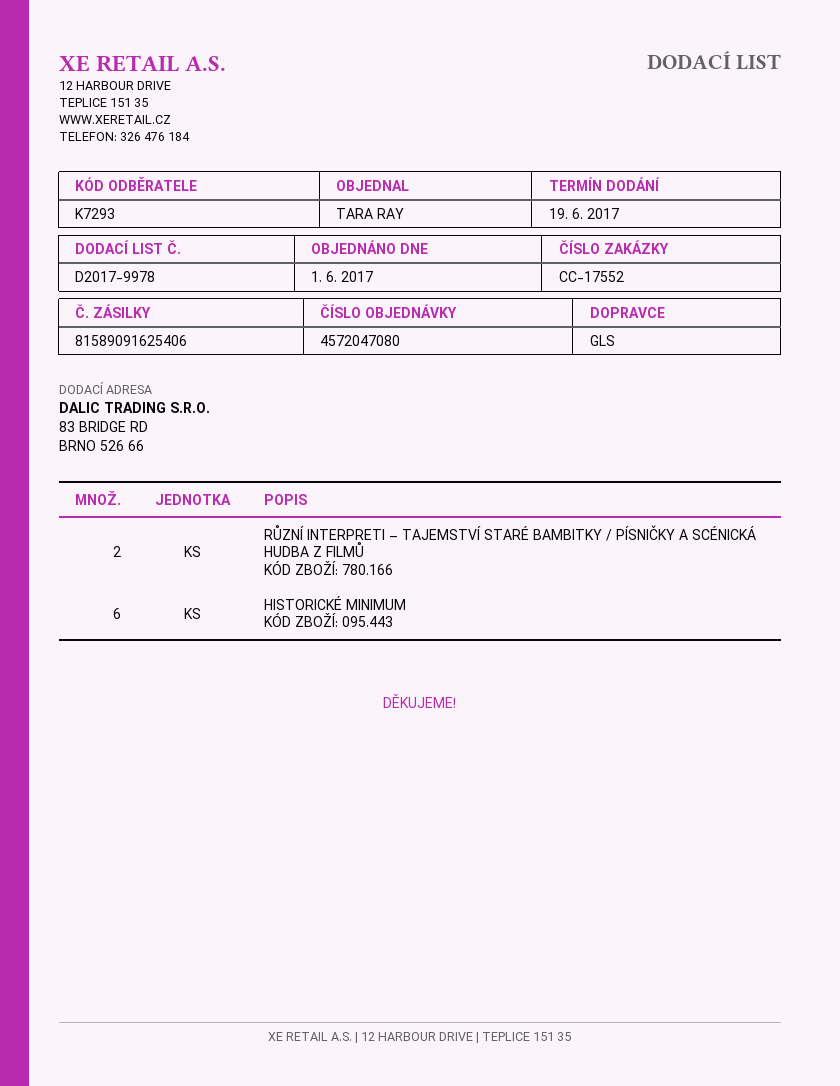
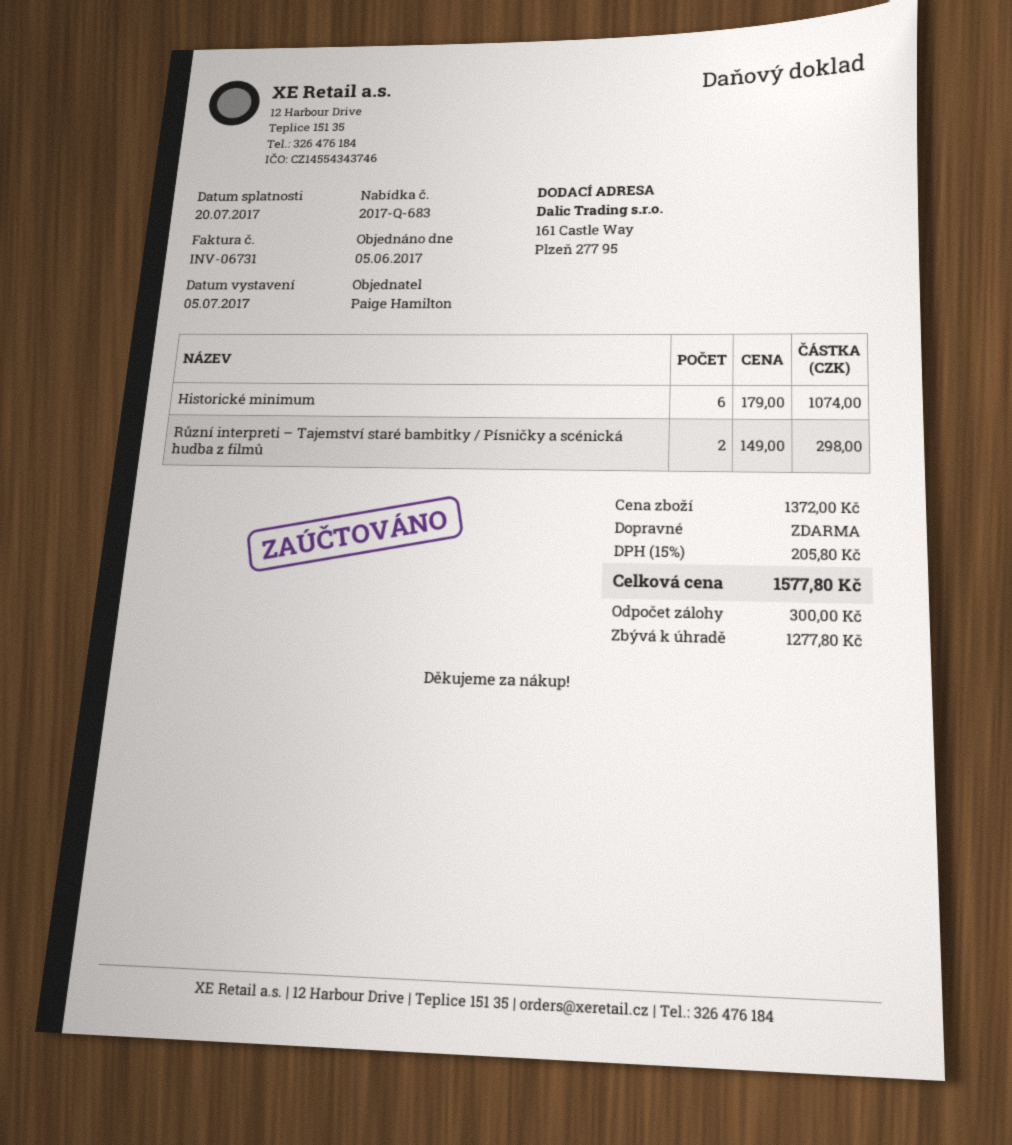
order date: 2017-06-01 -> 2017-06-05
ordered by: TARA RAY -> Paige Hamilton
ship to: 83 BRIDGE RD, BRNO 526 66 -> 161 Castle Way, Plzeň 277 95

